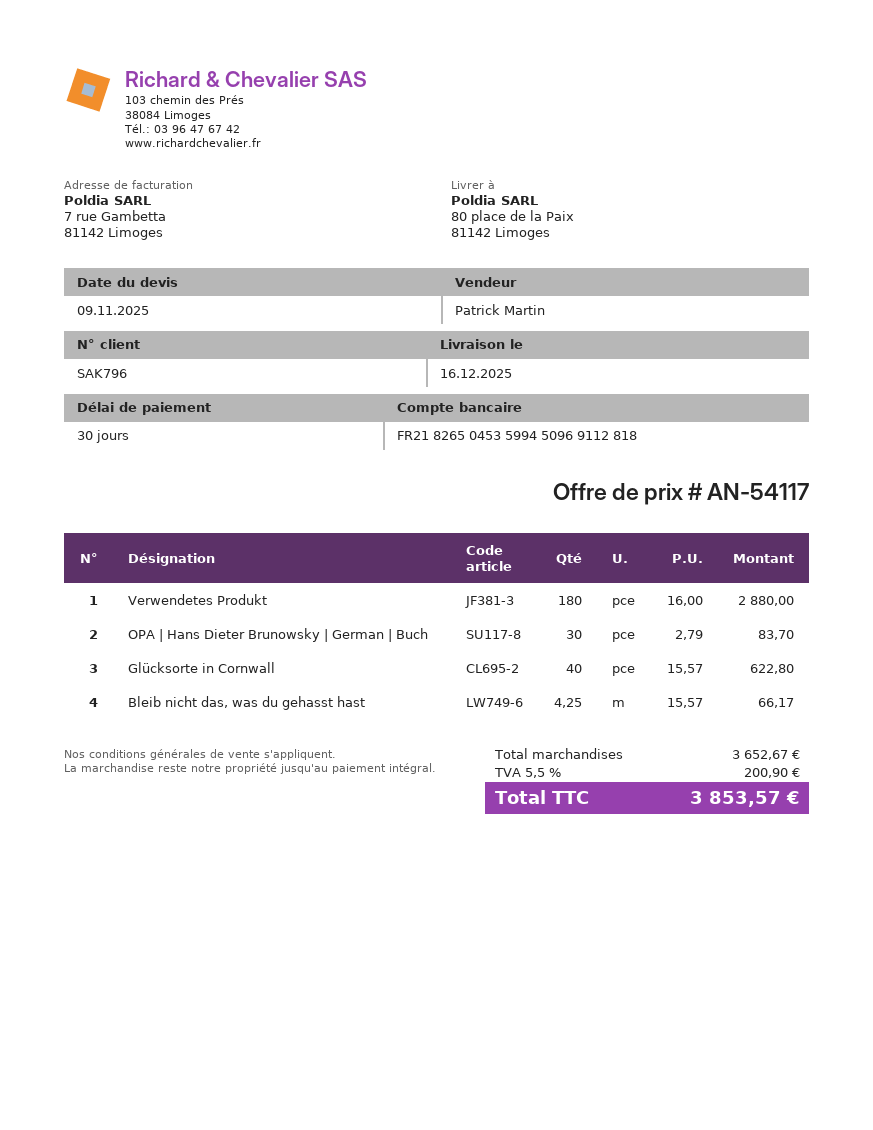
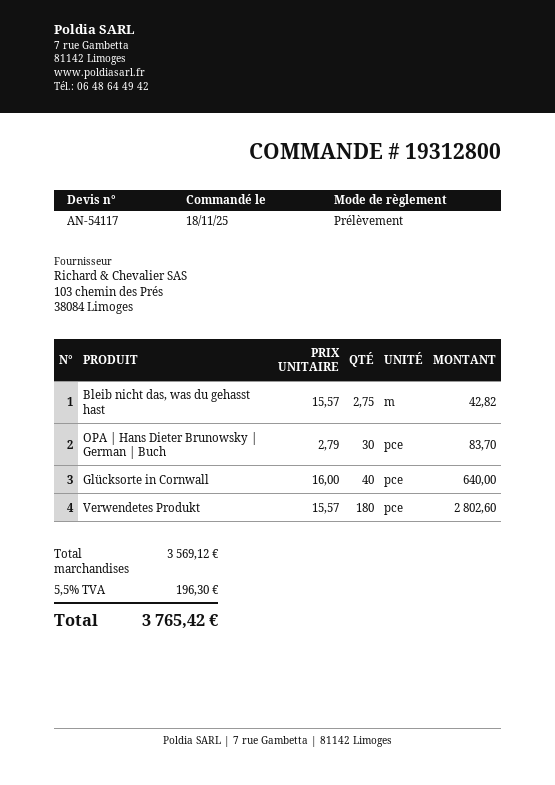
Verwendetes Produkt: 180 x 16.00 = 2880.00 -> 180 x 15.57 = 2802.60
Glücksorte in Cornwall: 40 x 15.57 = 622.80 -> 40 x 16.00 = 640.00
Bleib nicht das, was du gehasst hast: 4.25 x 15.57 = 66.17 -> 2.75 x 15.57 = 42.82
subtotal: 3652.67 -> 3569.12
tax: 5.5% = 200.90 -> 5.5% = 196.30
total: 3853.57 -> 3765.42

